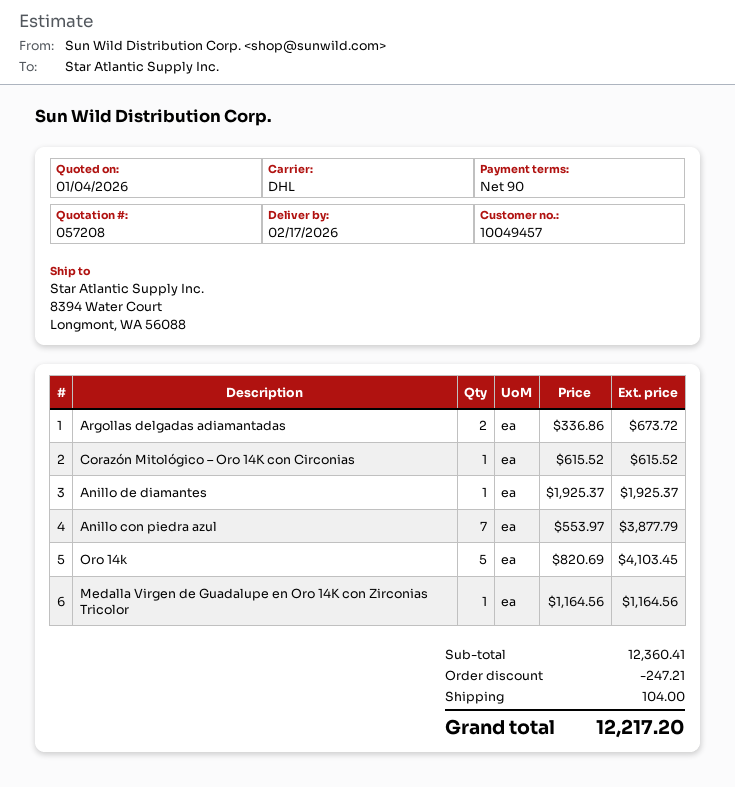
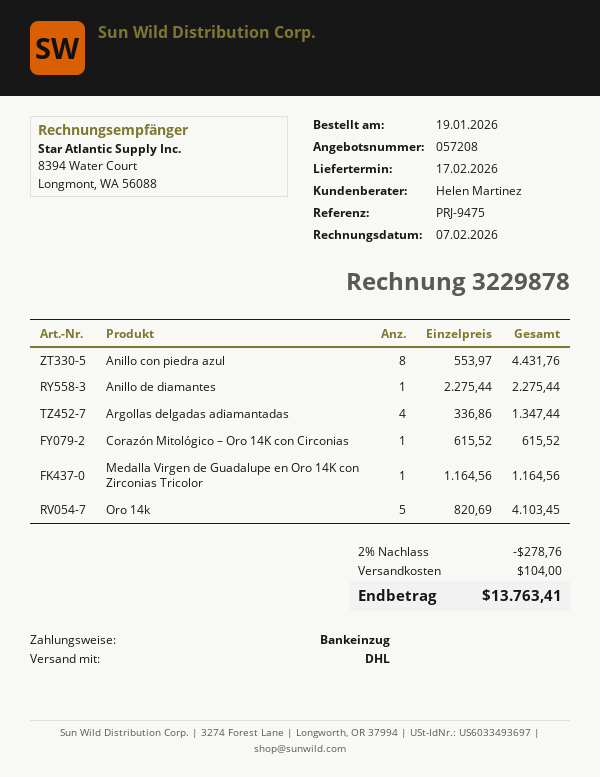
Argollas delgadas adiamantadas: 2 x 336.86 = 673.72 -> 4 x 336.86 = 1347.44
Anillo de diamantes: 1 x 1925.37 = 1925.37 -> 1 x 2275.44 = 2275.44
Anillo con piedra azul: 7 x 553.97 = 3877.79 -> 8 x 553.97 = 4431.76
discount: 247.21 -> 278.76
total: 12217.20 -> 13763.41

